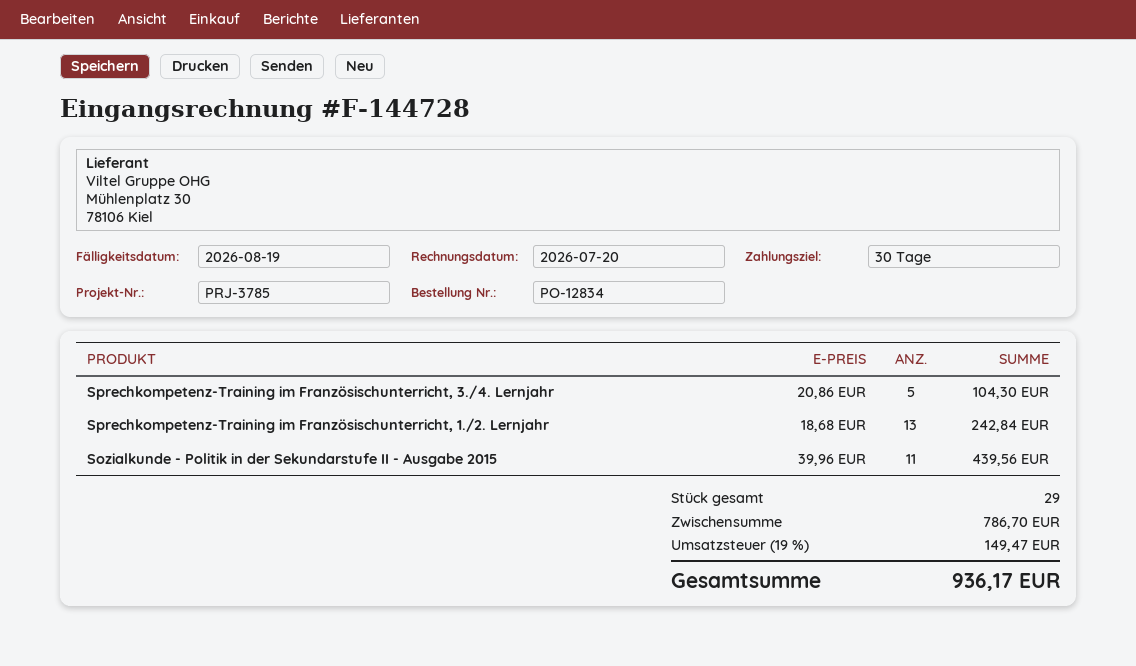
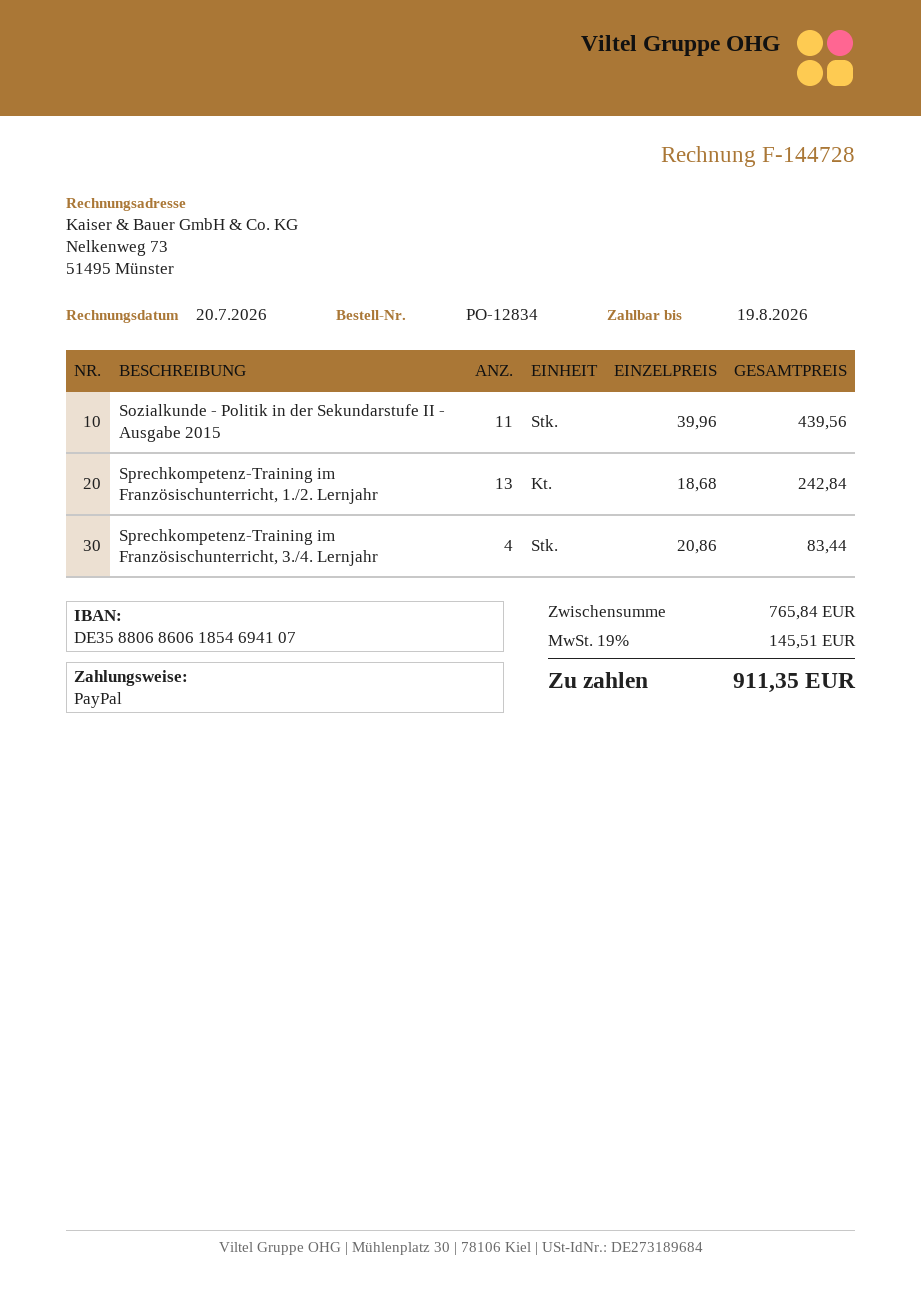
Sprechkompetenz-Training im Französischunterricht, 3./4. Lernjahr: 5 x 20.86 = 104.30 -> 4 x 20.86 = 83.44
subtotal: 786.70 -> 765.84
tax: 19% = 149.47 -> 19% = 145.51
total: 936.17 -> 911.35

